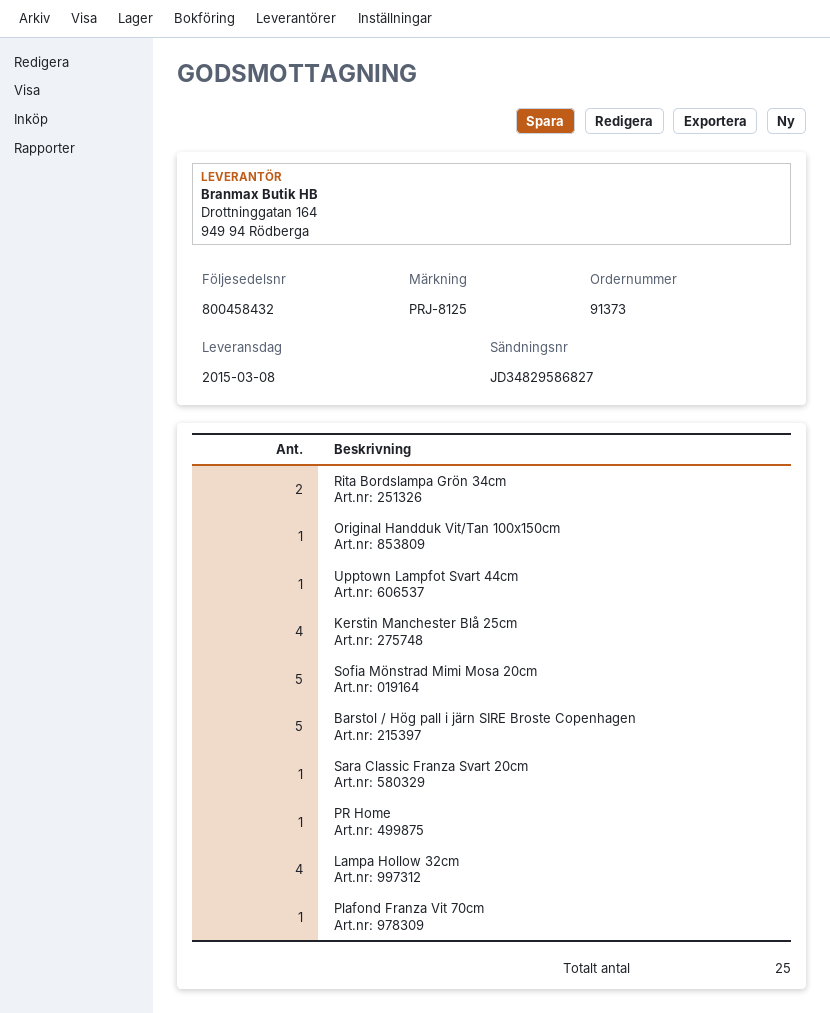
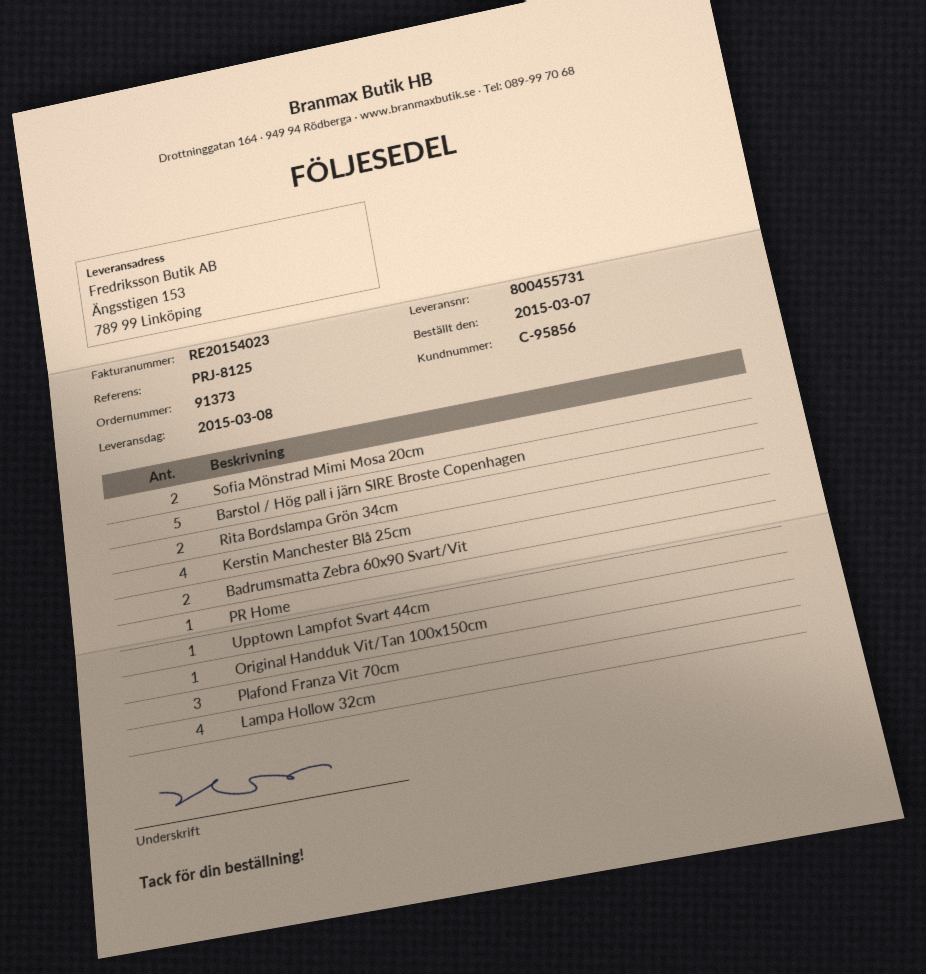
delivery note number: 800458432 -> 800455731
Sofia Mönstrad Mimi Mosa 20cm: 5 -> 2
Sara Classic Franza Svart 20cm: 1 -> none
Plafond Franza Vit 70cm: 1 -> 3
Badrumsmatta Zebra 60x90 Svart/Vit: none -> 2

